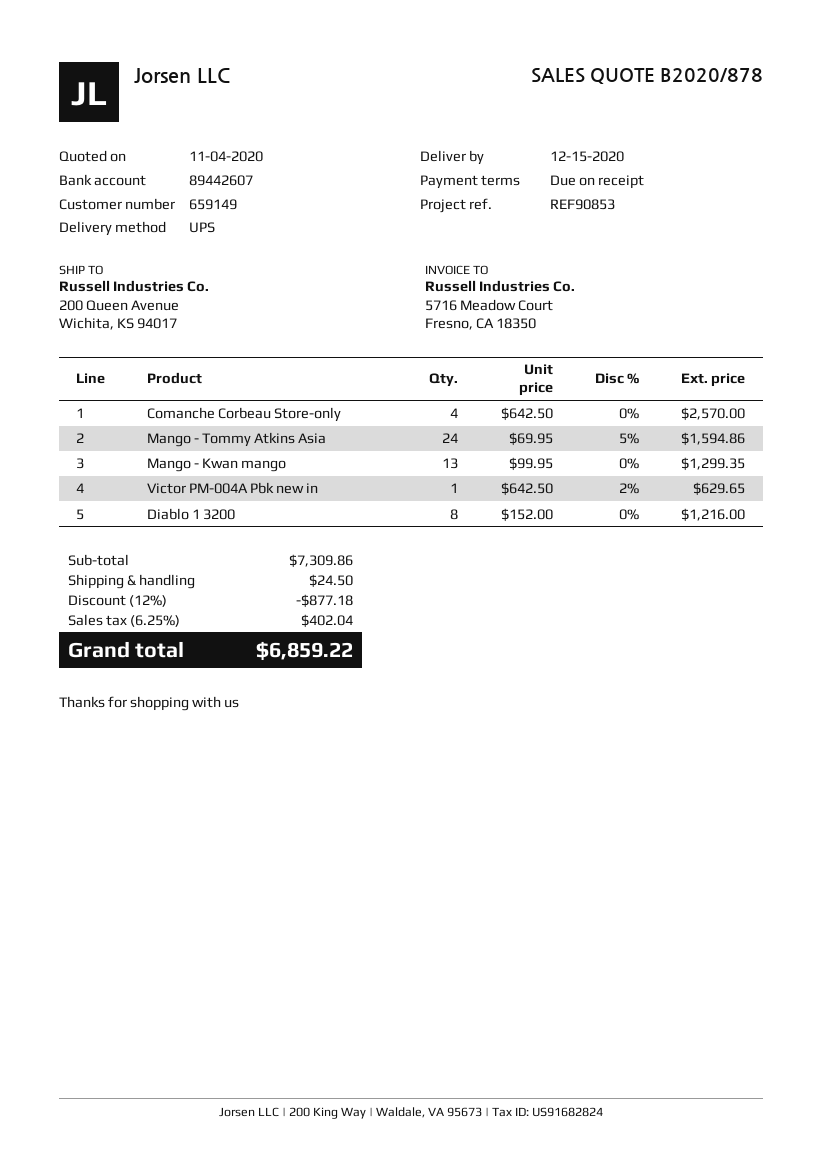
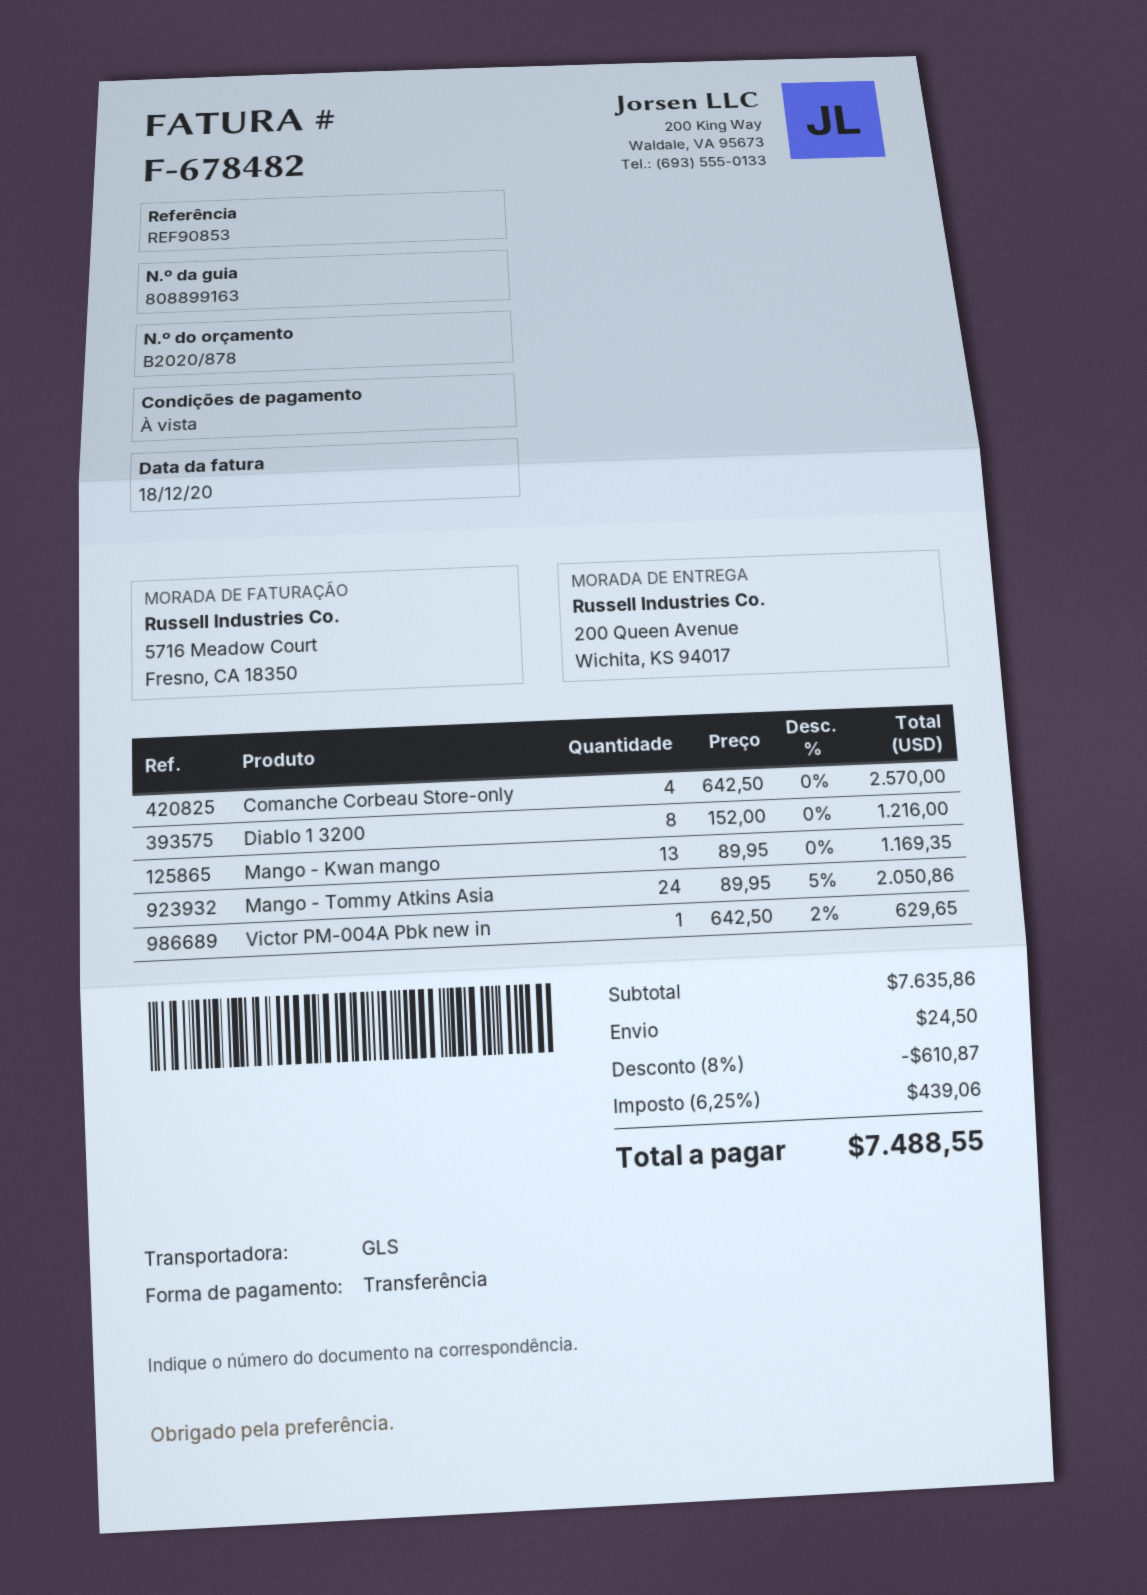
shipping method: UPS -> GLS
Mango - Tommy Atkins Asia: 24 x 69.95 - 5% = 1594.86 -> 24 x 89.95 - 5% = 2050.86
Mango - Kwan mango: 13 x 99.95 = 1299.35 -> 13 x 89.95 = 1169.35
subtotal: 7309.86 -> 7635.86
discount: 12% = 877.18 -> 8% = 610.87
tax: 6.25% = 402.04 -> 6.25% = 439.06
total: 6859.22 -> 7488.55

